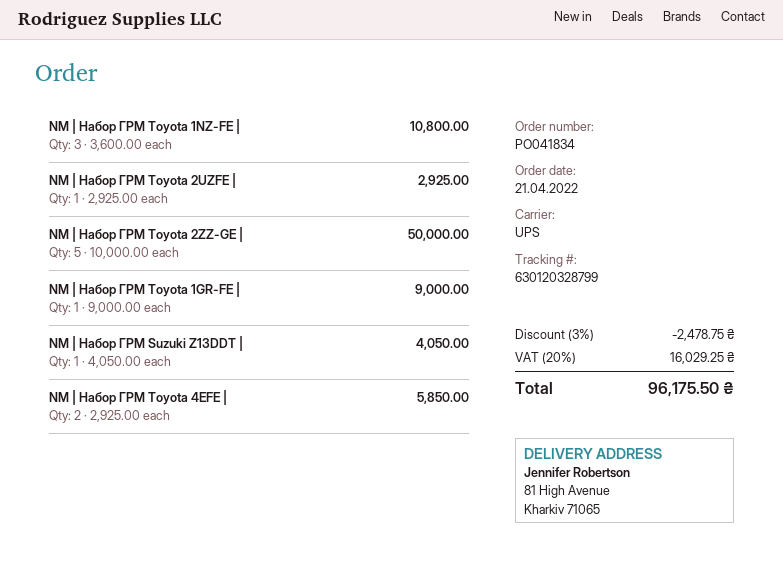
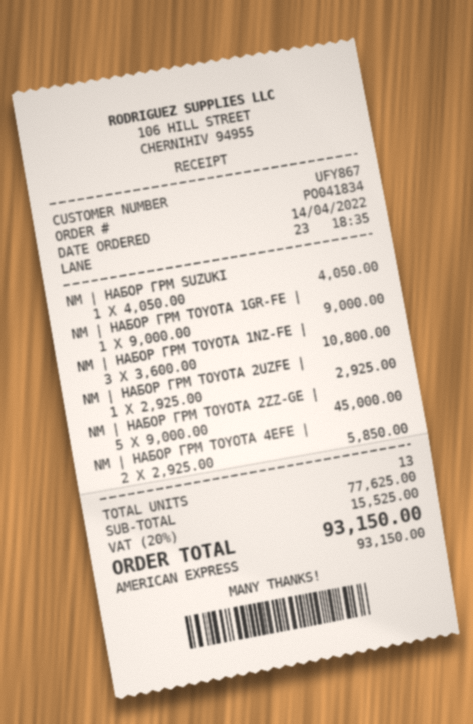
order date: 2022-04-21 -> 2022-04-14
NM | Набор ГРМ Toyota 2ZZ-GE |: 5 x 10000.00 = 50000.00 -> 5 x 9000.00 = 45000.00
discount: 3% = 2478.75 -> none
tax: 20% = 16029.25 -> 20% = 15525.00
total: 96175.50 -> 93150.00

